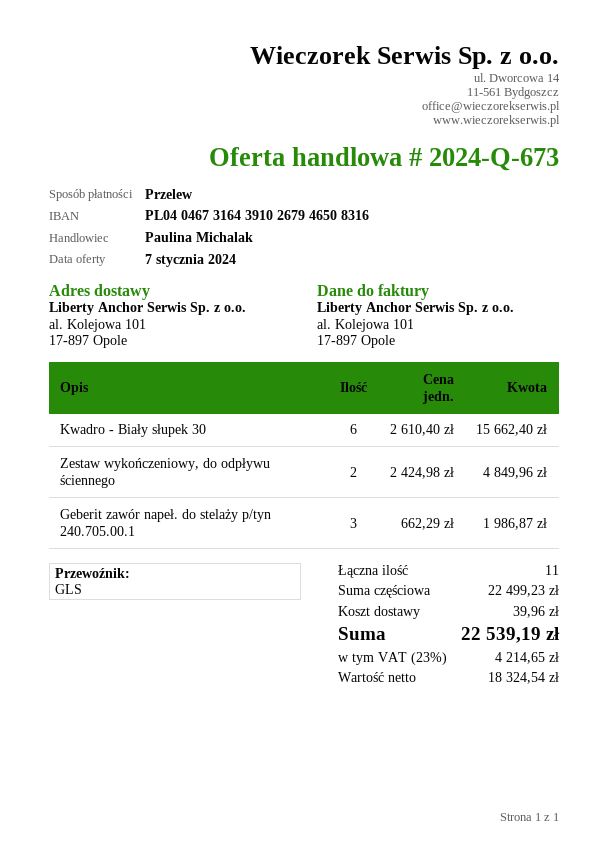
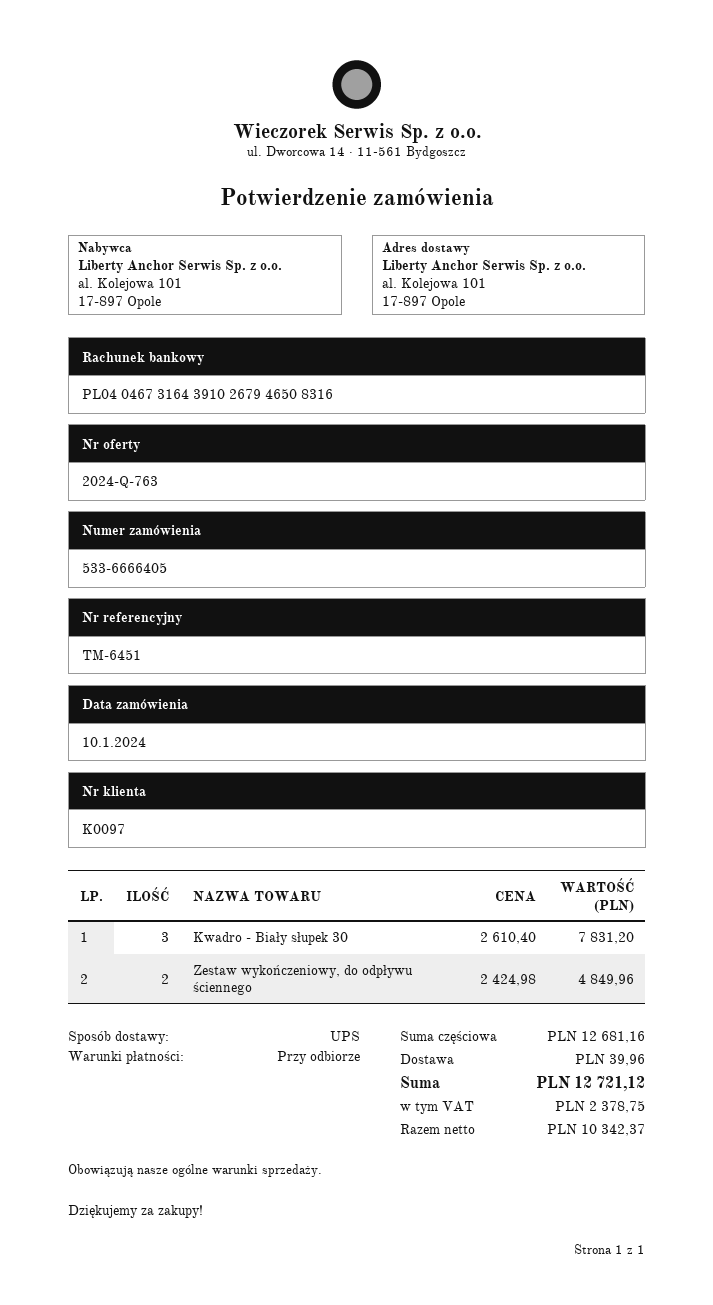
quote number: 2024-Q-673 -> 2024-Q-763
shipping method: GLS -> UPS
Kwadro - Biały słupek 30: 6 x 2610.40 = 15662.40 -> 3 x 2610.40 = 7831.20
Geberit zawór napeł. do stelaży p/tyn 240.705.00.1: 3 x 662.29 = 1986.87 -> none
subtotal: 22499.23 -> 12681.16
net: 18324.54 -> 10342.37
tax: 4214.65 -> 2378.75
total: 22539.19 -> 12721.12

